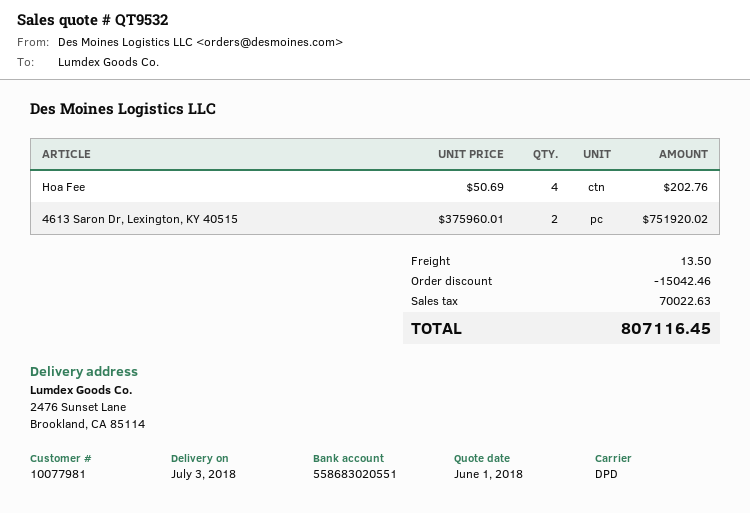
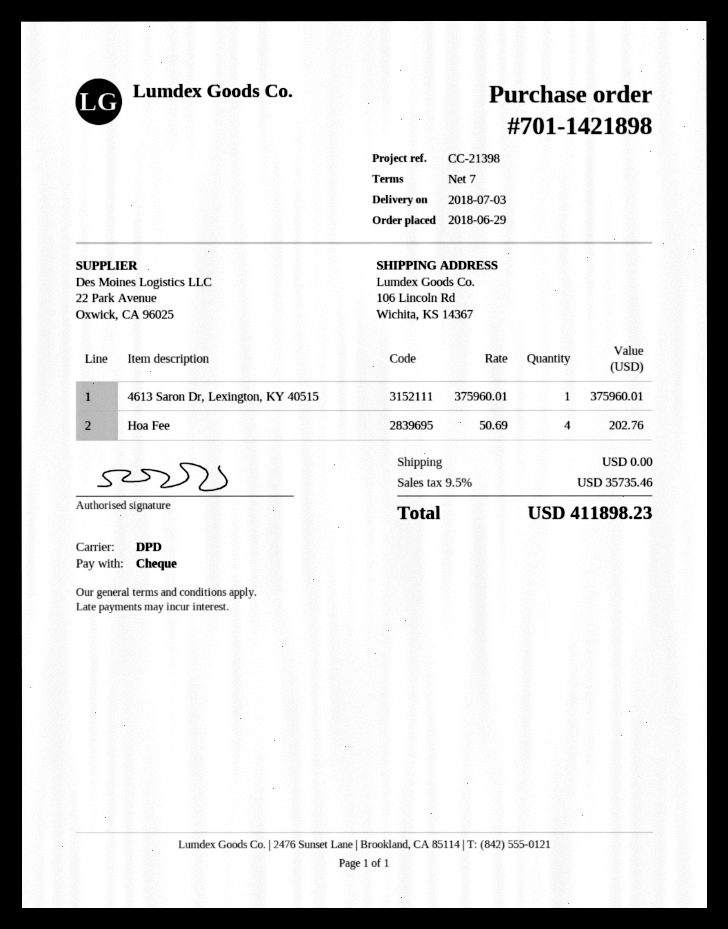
ship to: 2476 Sunset Lane, Brookland, CA 85114 -> 106 Lincoln Rd, Wichita, KS 14367
4613 Saron Dr, Lexington, KY 40515: 2 x 375960.01 = 751920.02 -> 1 x 375960.01 = 375960.01
discount: 15042.46 -> none
shipping: 13.50 -> 0.00
tax: 70022.63 -> 35735.46
total: 807116.45 -> 411898.23

